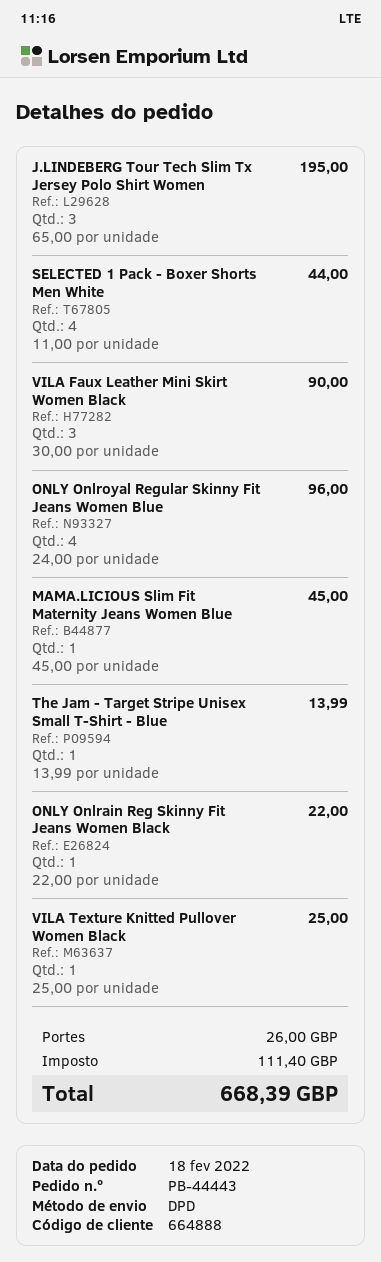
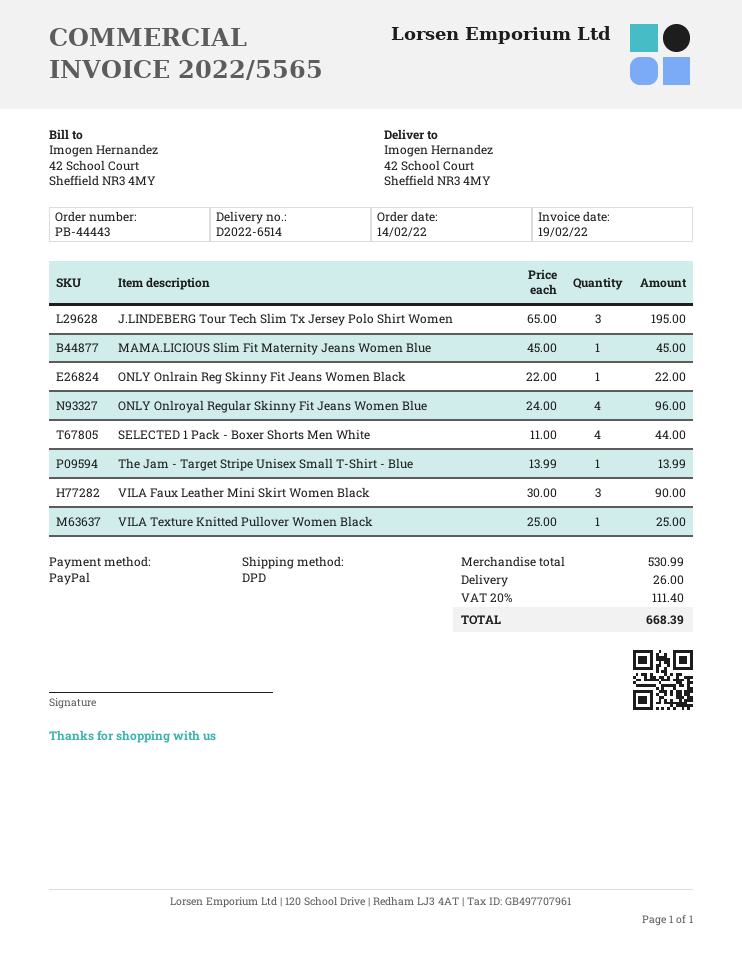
order date: 2022-02-18 -> 2022-02-14

